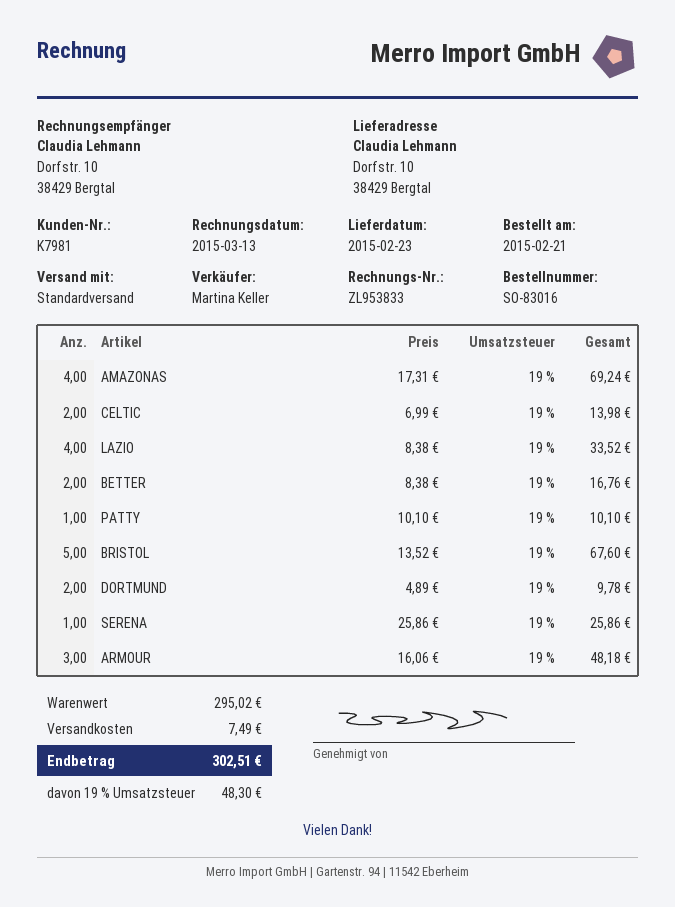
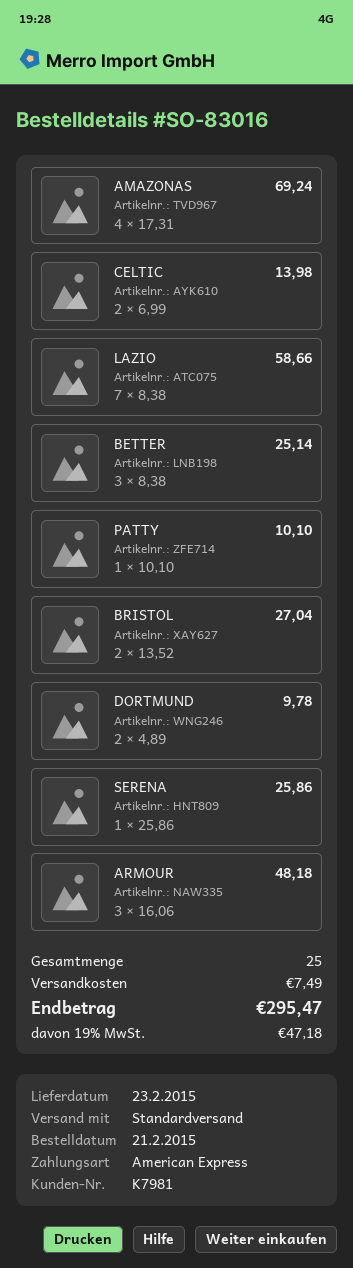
LAZIO: 4 x 8.38 = 33.52 -> 7 x 8.38 = 58.66
BETTER: 2 x 8.38 = 16.76 -> 3 x 8.38 = 25.14
BRISTOL: 5 x 13.52 = 67.60 -> 2 x 13.52 = 27.04
tax: 19% = 48.30 -> 19% = 47.18
total: 302.51 -> 295.47

